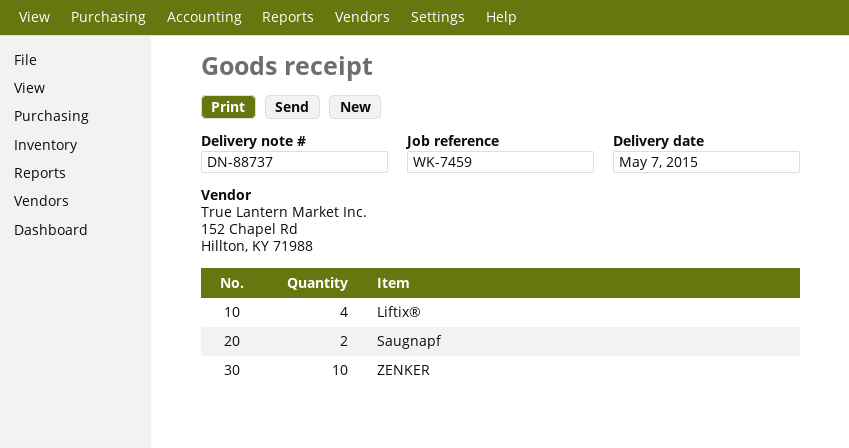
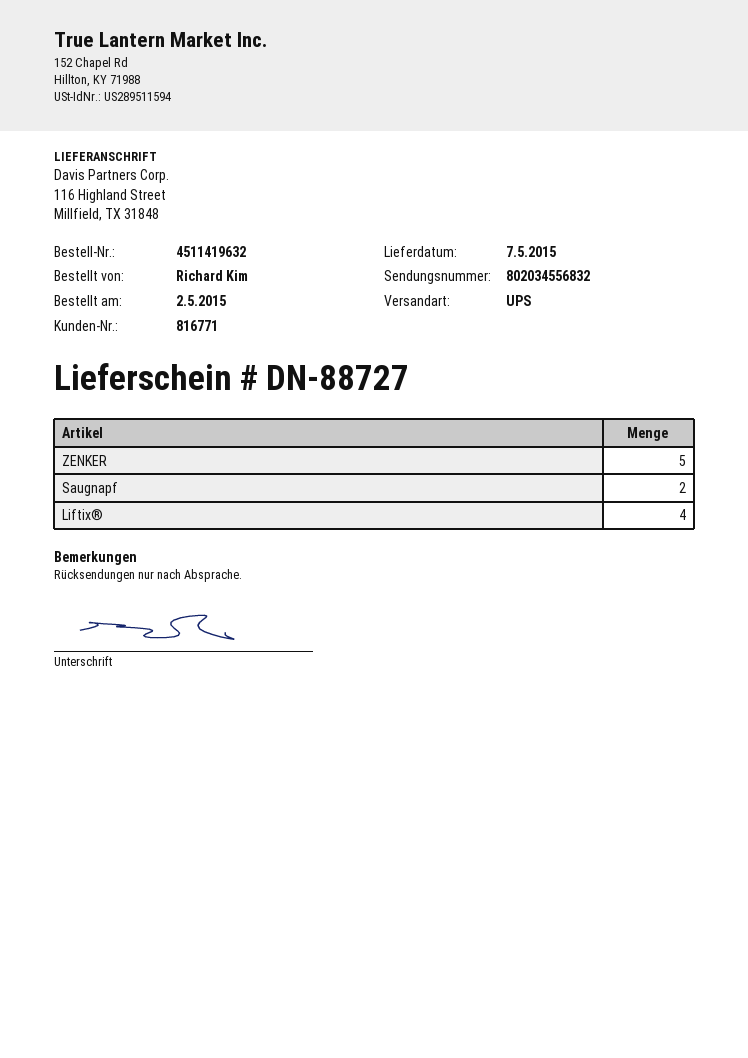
delivery note number: DN-88737 -> DN-88727
ZENKER: 10 -> 5

